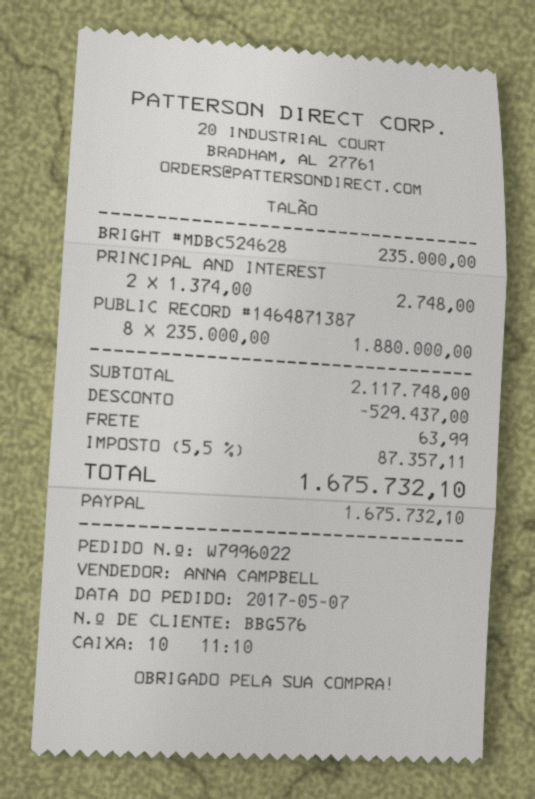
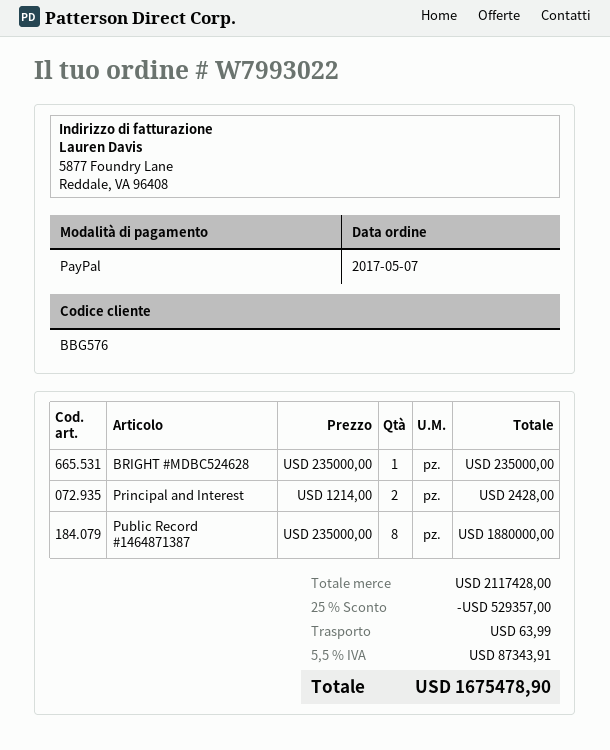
order number: W7996022 -> W7993022
PRINCIPAL AND INTEREST: 2 x 1374.00 = 2748.00 -> 2 x 1214.00 = 2428.00
subtotal: 2117748.00 -> 2117428.00
discount: 529437.00 -> 529357.00
tax: 5.5% = 87357.11 -> 5.5% = 87343.91
total: 1675732.10 -> 1675478.90

